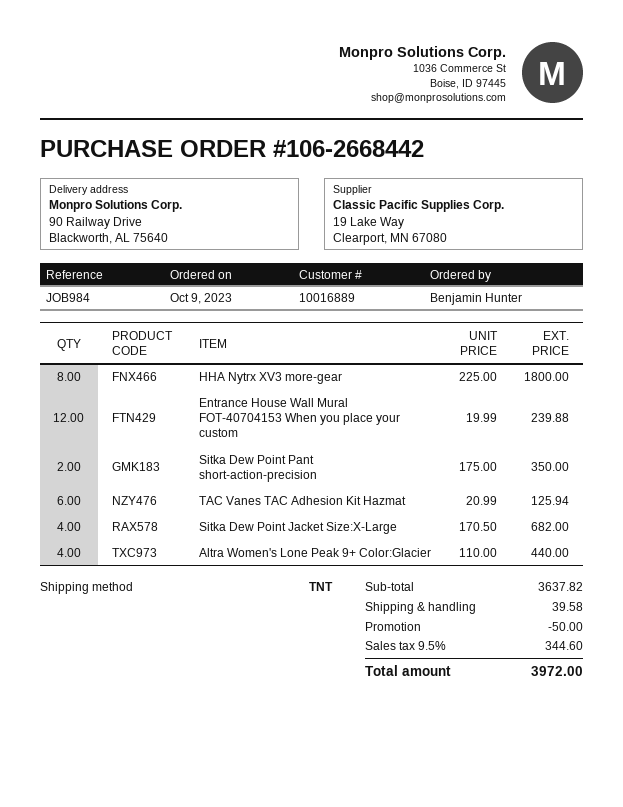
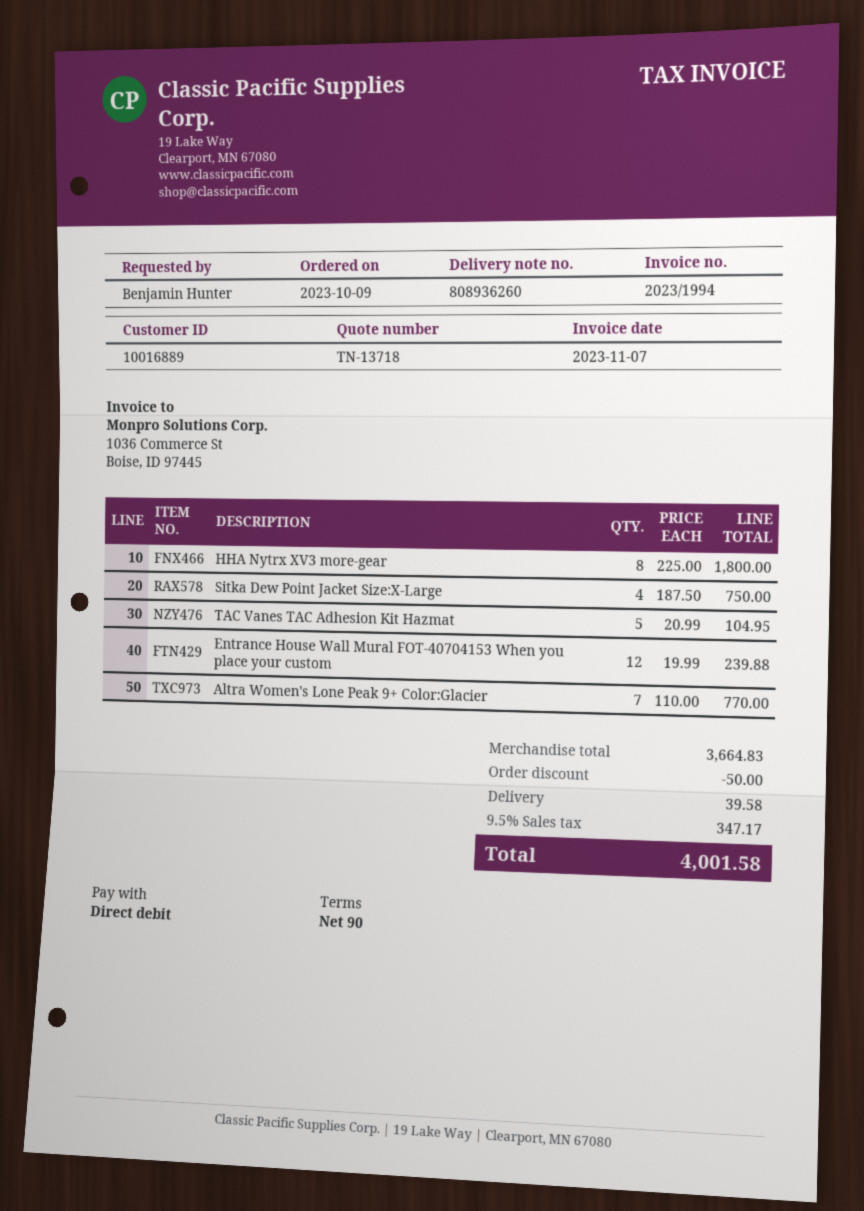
Sitka Dew Point Pant short-action-precision: 2 x 175.00 = 350.00 -> none
TAC Vanes TAC Adhesion Kit Hazmat: 6 x 20.99 = 125.94 -> 5 x 20.99 = 104.95
Sitka Dew Point Jacket Size:X-Large: 4 x 170.50 = 682.00 -> 4 x 187.50 = 750.00
Altra Women's Lone Peak 9+ Color:Glacier: 4 x 110.00 = 440.00 -> 7 x 110.00 = 770.00
subtotal: 3637.82 -> 3664.83
tax: 9.5% = 344.60 -> 9.5% = 347.17
total: 3972.00 -> 4001.58

